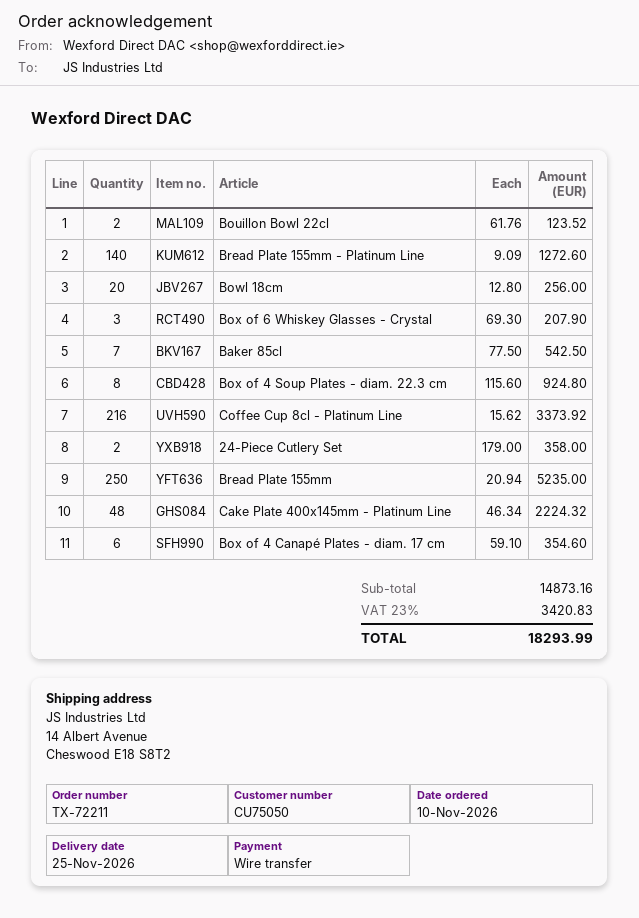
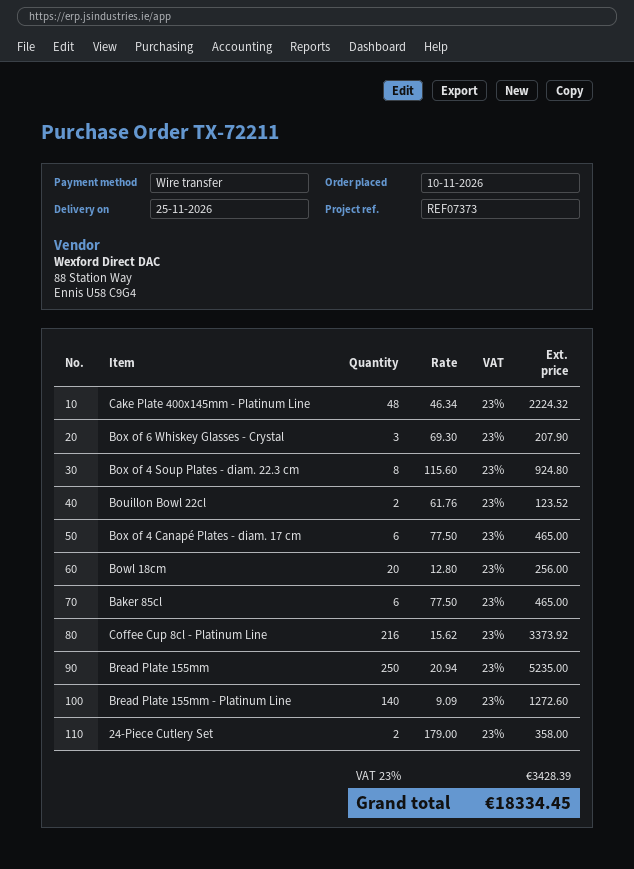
Baker 85cl: 7 x 77.50 = 542.50 -> 6 x 77.50 = 465.00
Box of 4 Canapé Plates - diam. 17 cm: 6 x 59.10 = 354.60 -> 6 x 77.50 = 465.00
tax: 23% = 3420.83 -> 23% = 3428.39
total: 18293.99 -> 18334.45

